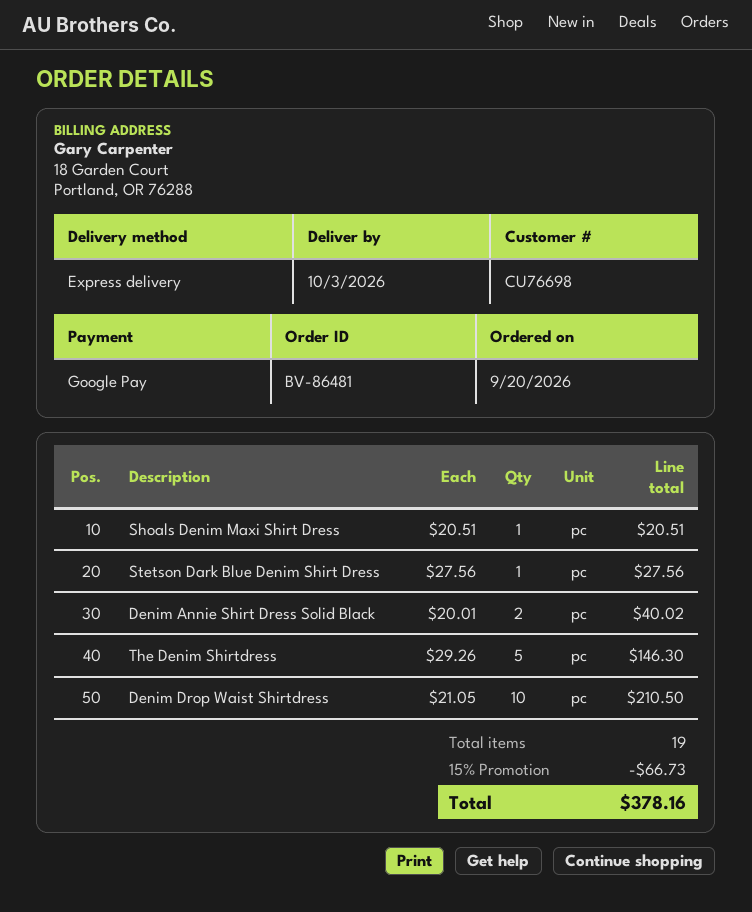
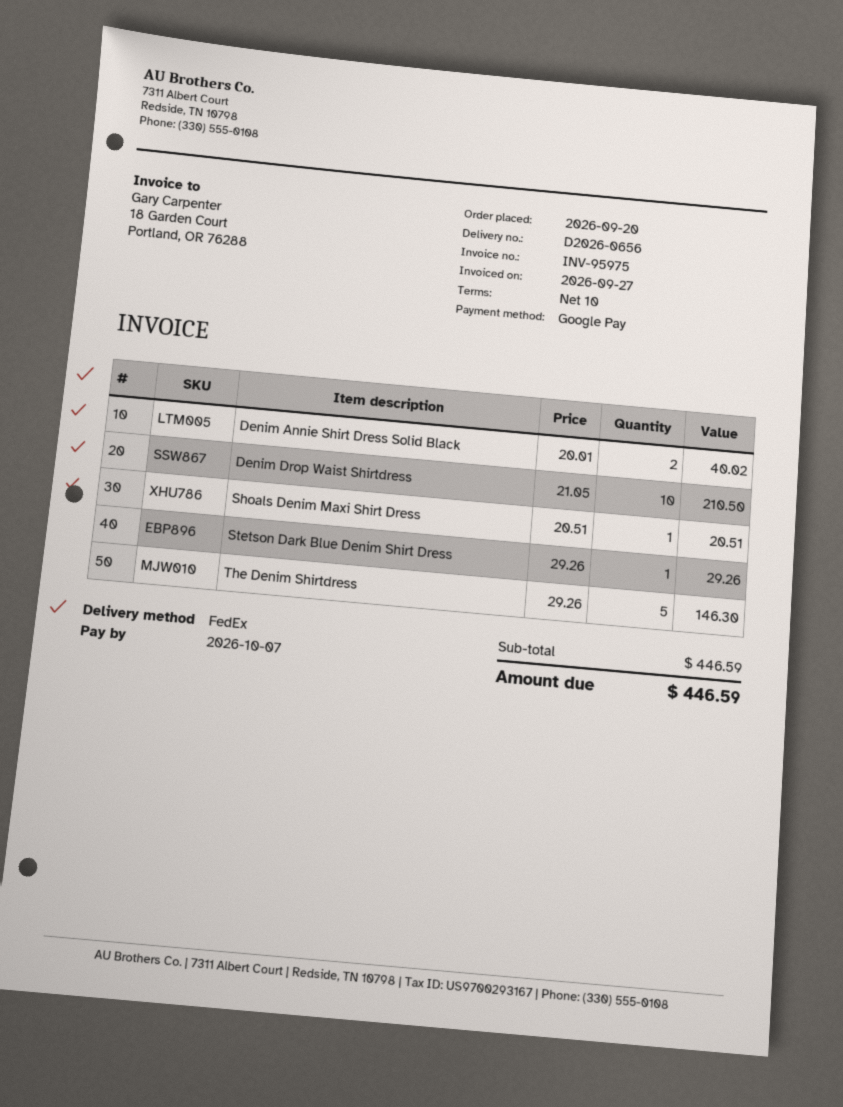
shipping method: express -> FedEx
Stetson Dark Blue Denim Shirt Dress: 1 x 27.56 = 27.56 -> 1 x 29.26 = 29.26
discount: 15% = 66.73 -> none
total: 378.16 -> 446.59

